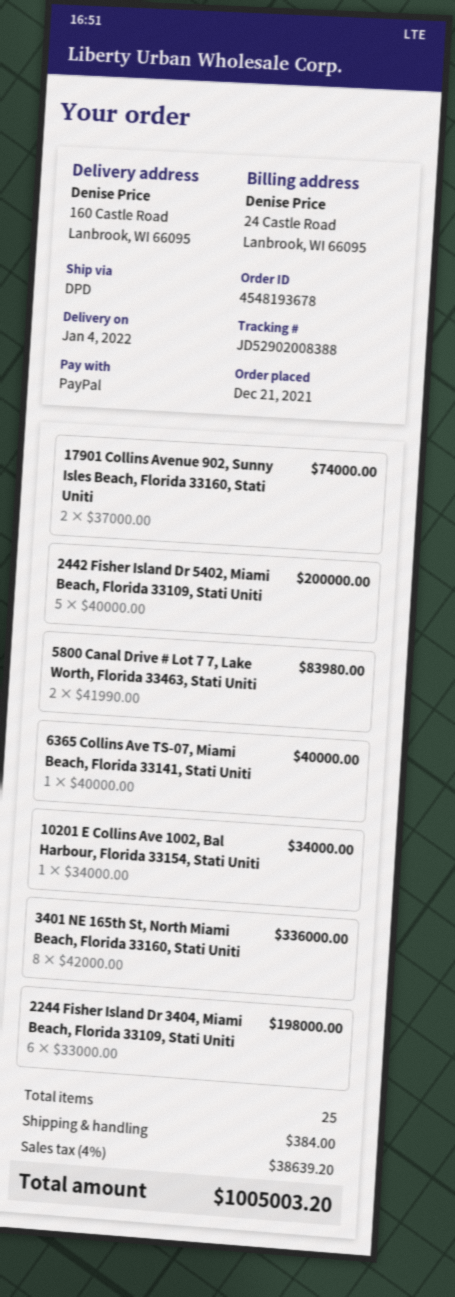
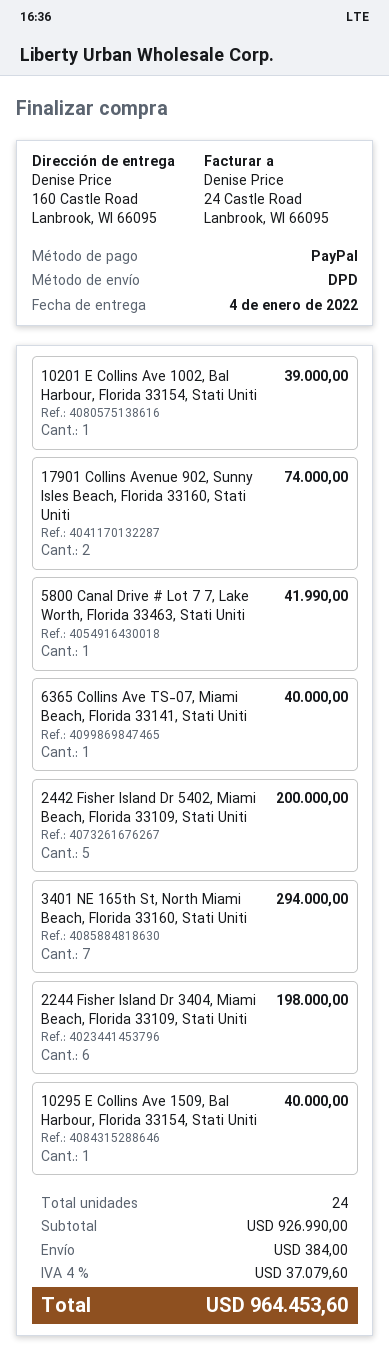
5800 Canal Drive # Lot 7 7, Lake Worth, Florida 33463, Stati Uniti: 2 for 83980.00 -> 1 for 41990.00
10201 E Collins Ave 1002, Bal Harbour, Florida 33154, Stati Uniti: 1 for 34000.00 -> 1 for 39000.00
3401 NE 165th St, North Miami Beach, Florida 33160, Stati Uniti: 8 for 336000.00 -> 7 for 294000.00
10295 E Collins Ave 1509, Bal Harbour, Florida 33154, Stati Uniti: none -> 1 for 40000.00
total quantity: 25 -> 24
tax: 4% = 38639.20 -> 4% = 37079.60
total: 1005003.20 -> 964453.60

